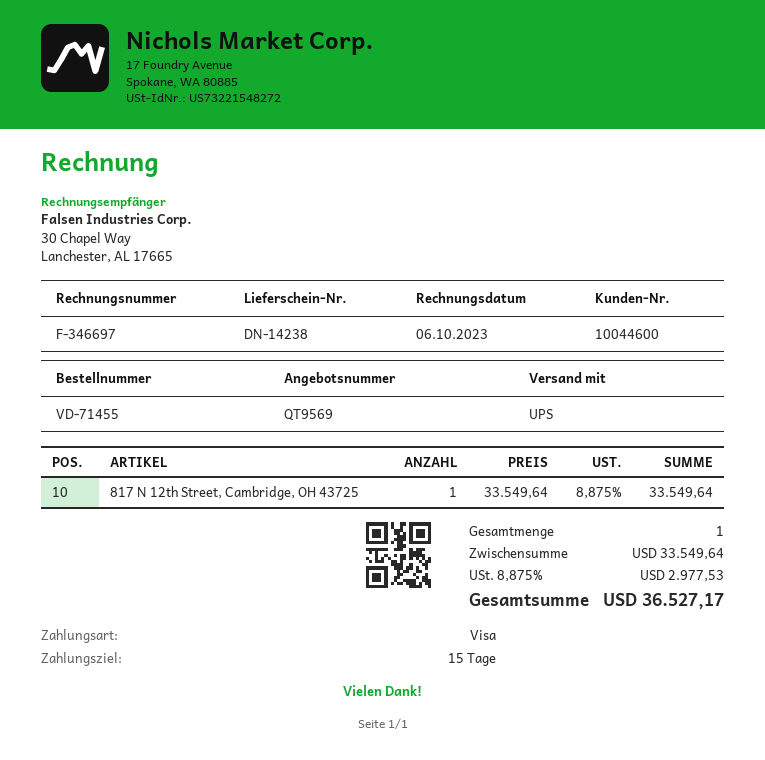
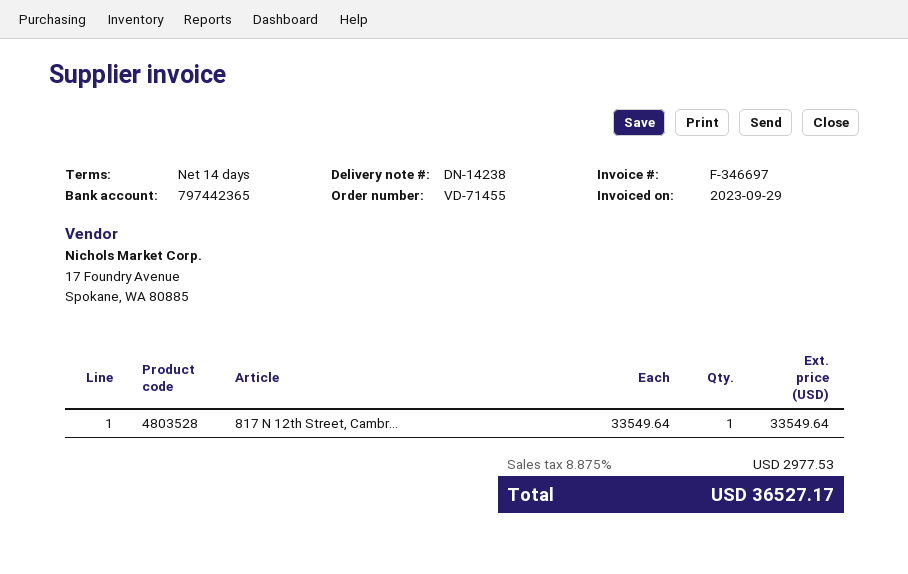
invoice date: 2023-10-06 -> 2023-09-29
payment terms: 15 days -> 14 days

